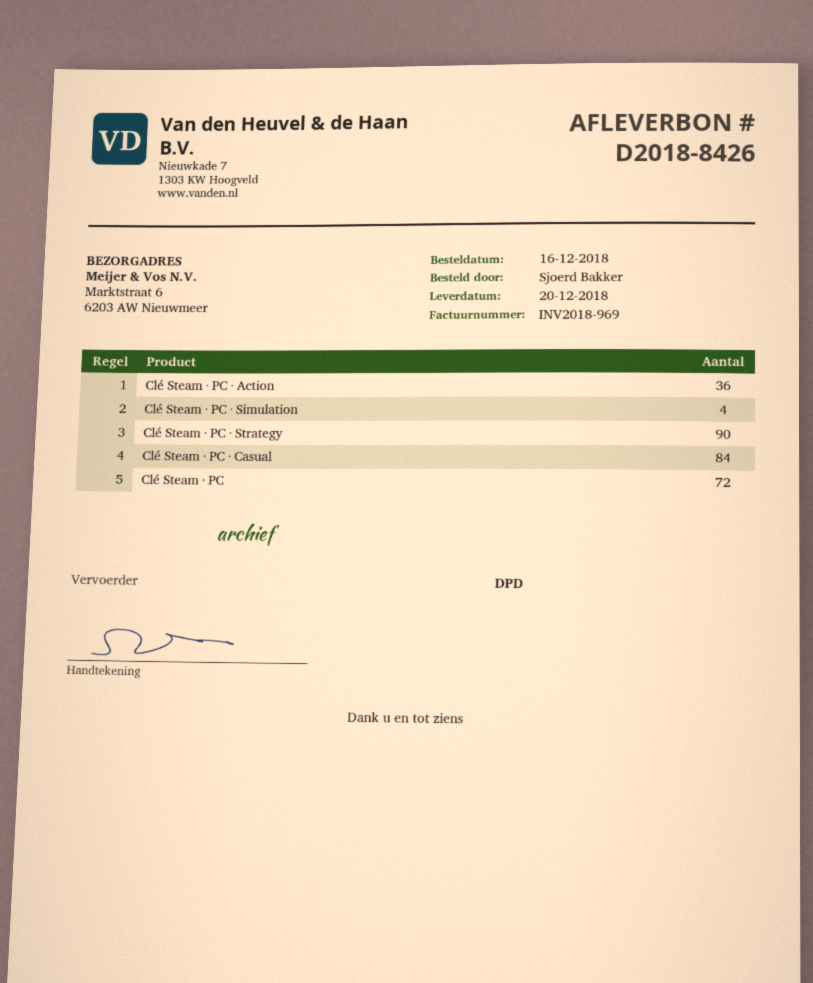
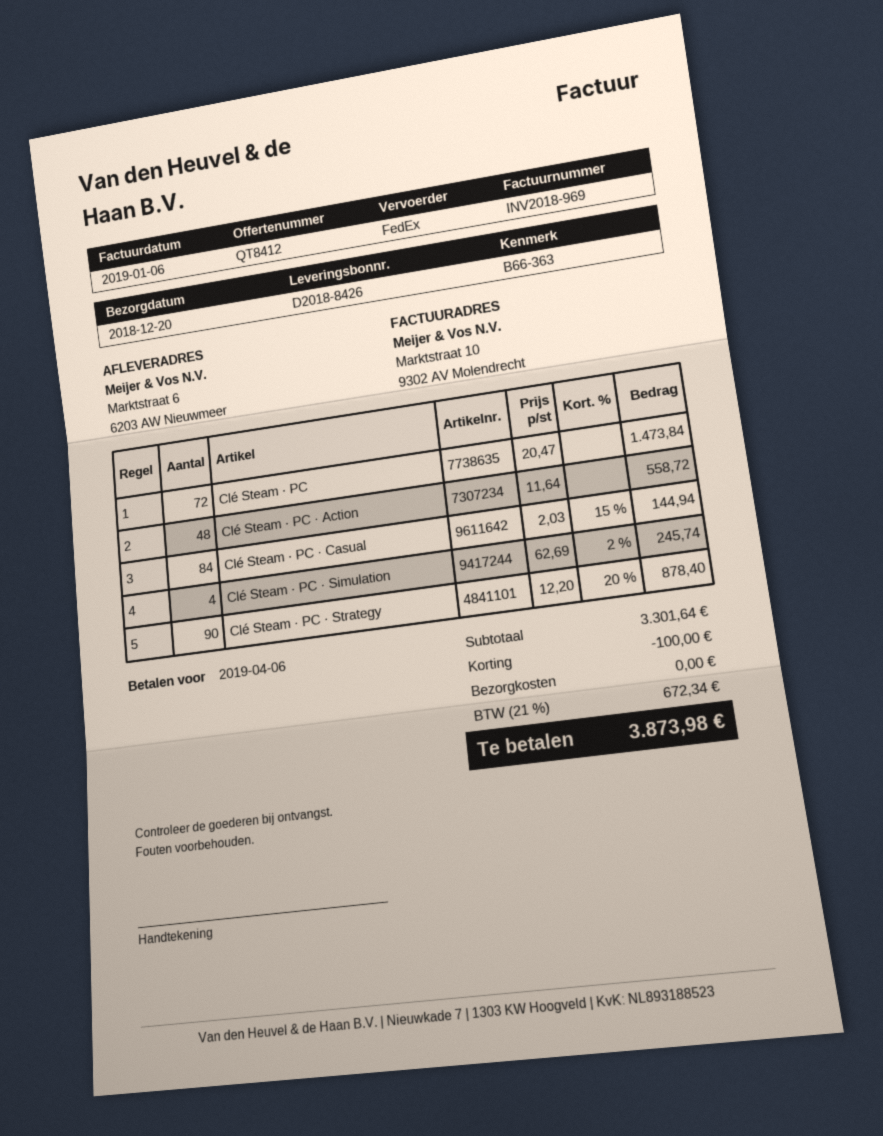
shipping method: DPD -> FedEx
Clé Steam · PC · Action: 36 -> 48

